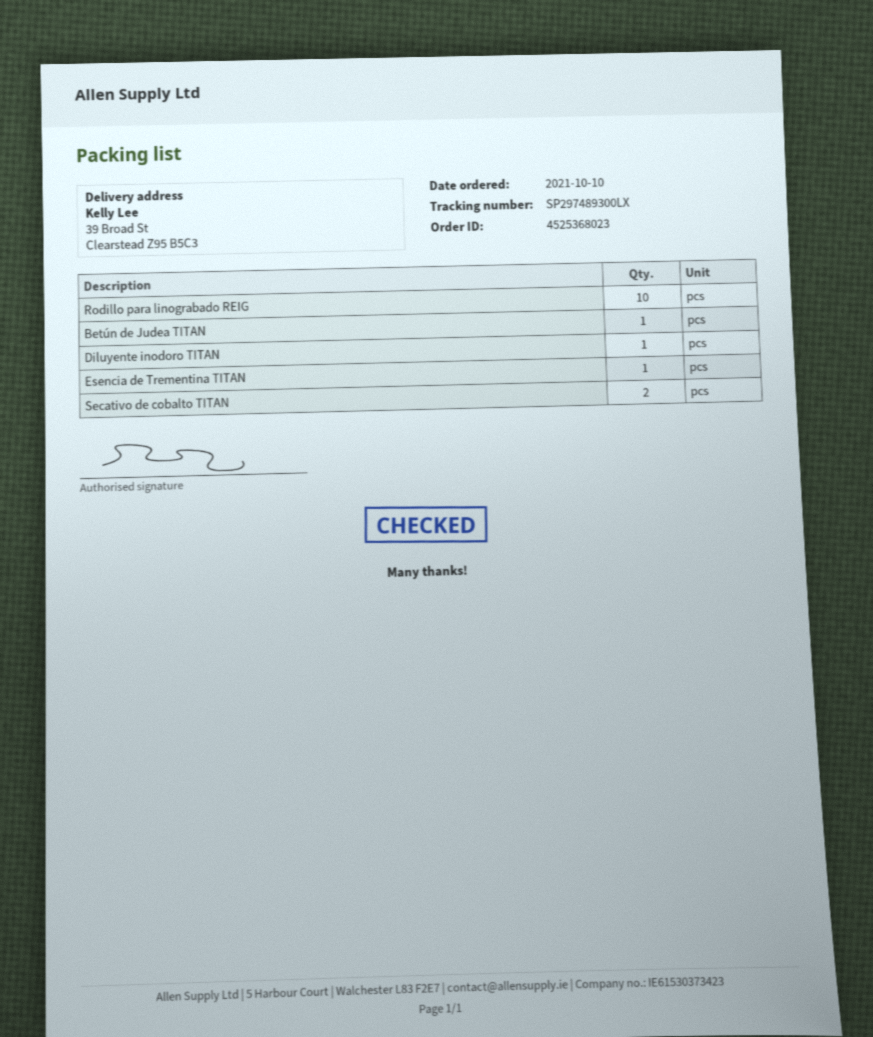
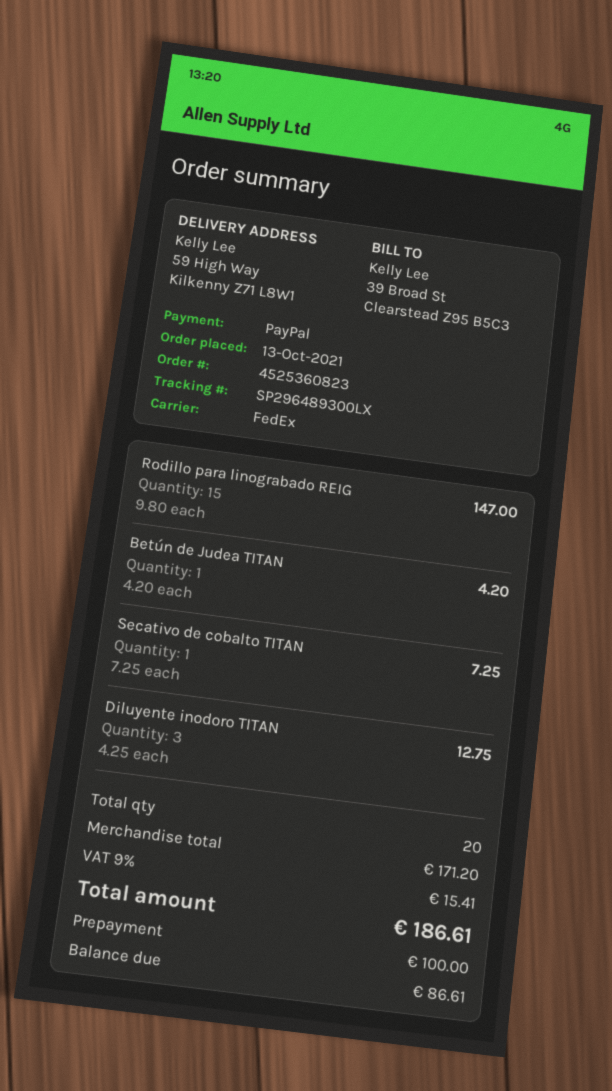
order number: 4525368023 -> 4525360823
order date: 2021-10-10 -> 2021-10-13
tracking number: SP297489300LX -> SP296489300LX
ship to: 39 Broad St, Clearstead Z95 B5C3 -> 59 High Way, Kilkenny Z71 L8W1
Rodillo para linograbado REIG: 10 -> 15
Diluyente inodoro TITAN: 1 -> 3
Esencia de Trementina TITAN: 1 -> none
Secativo de cobalto TITAN: 2 -> 1

